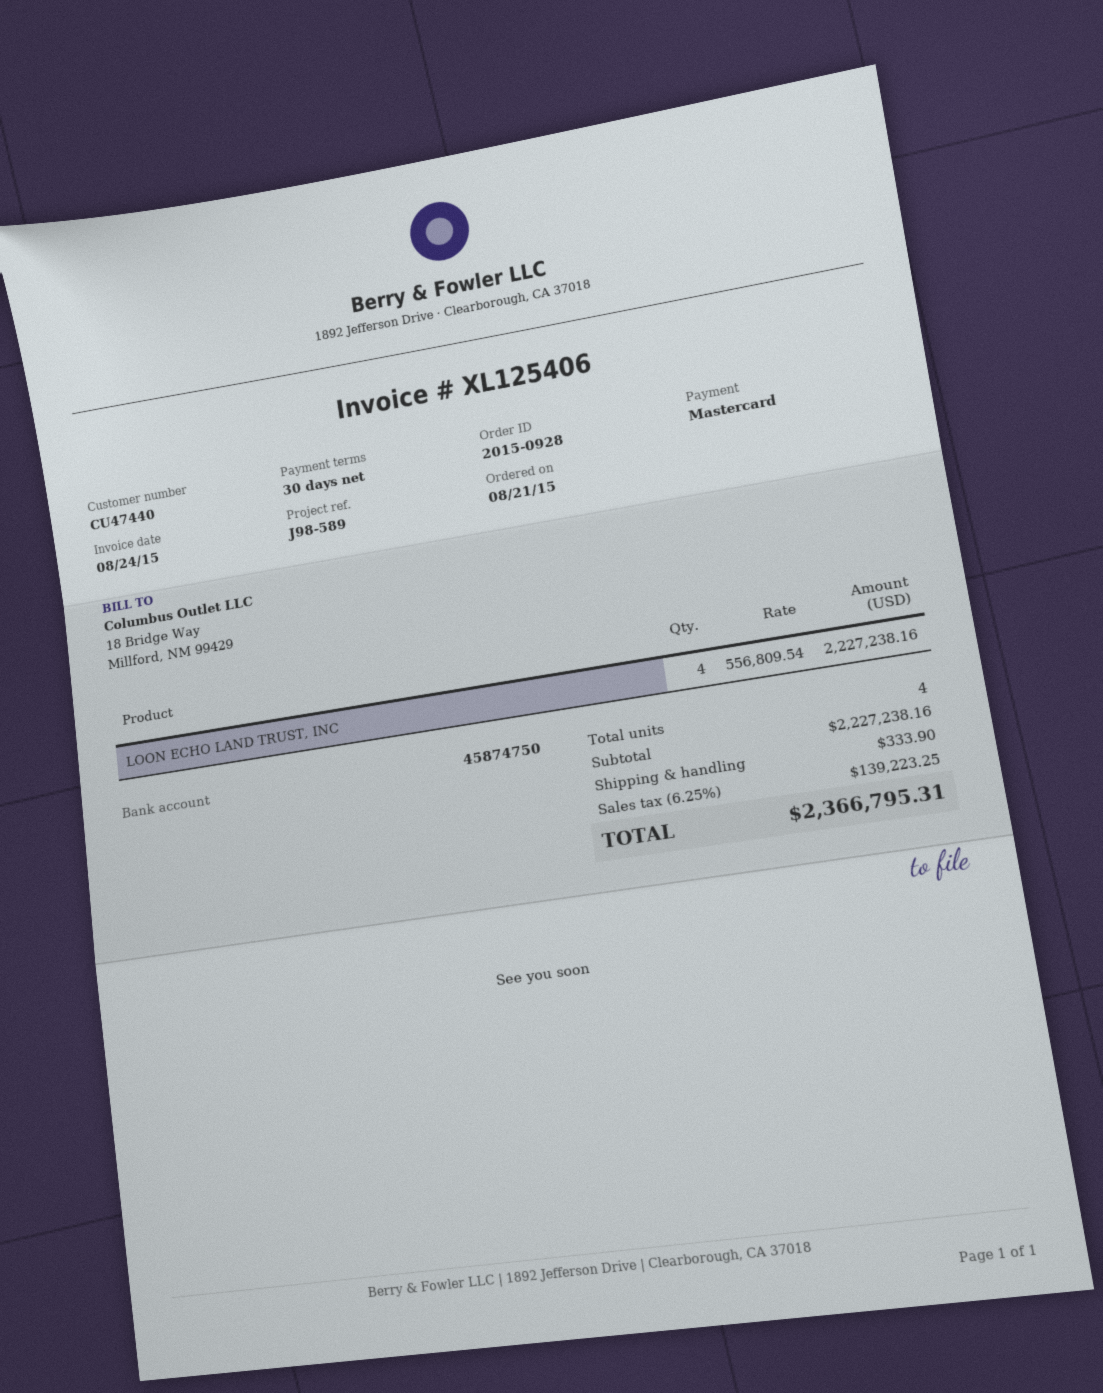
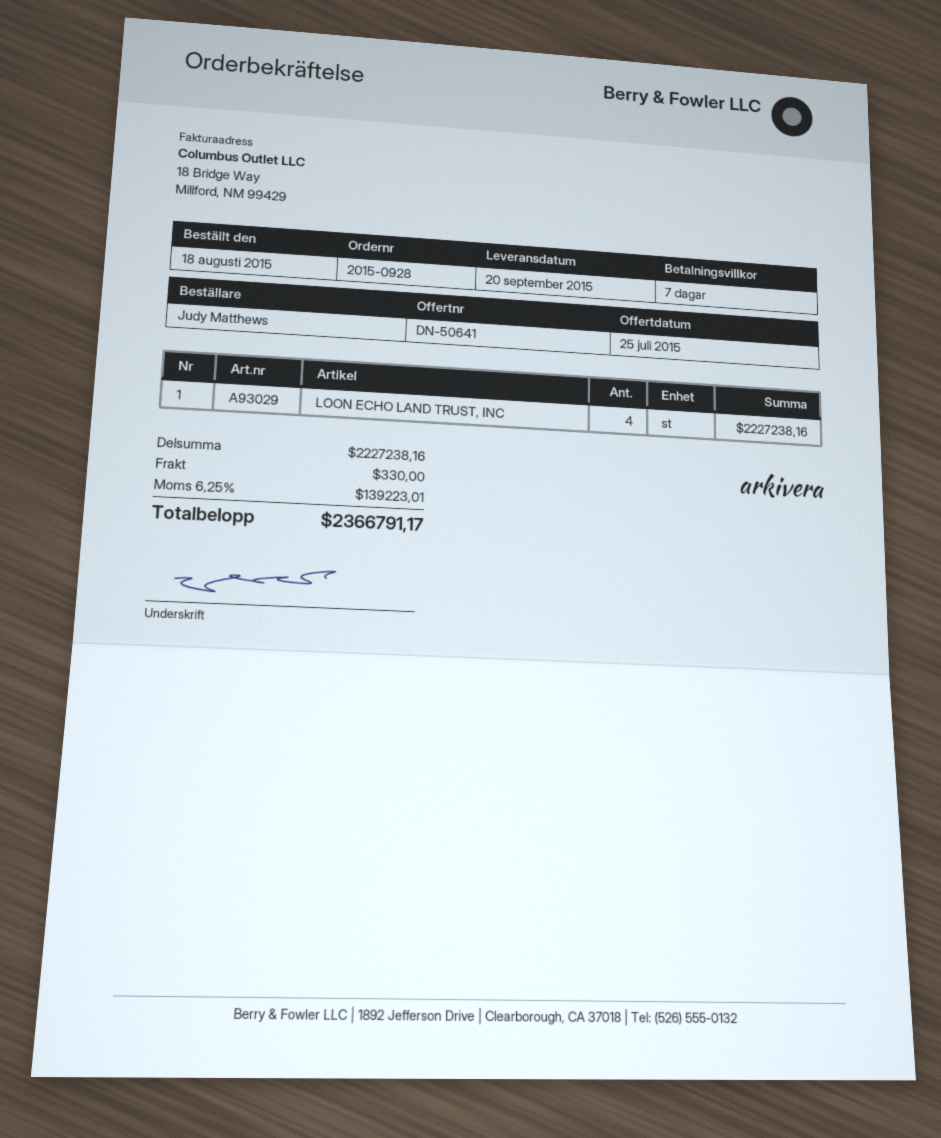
order date: 2015-08-21 -> 2015-08-18
payment terms: 30 days -> 7 days
shipping: 333.90 -> 330.00
tax: 6.25% = 139223.25 -> 6.25% = 139223.01
total: 2366795.31 -> 2366791.17

